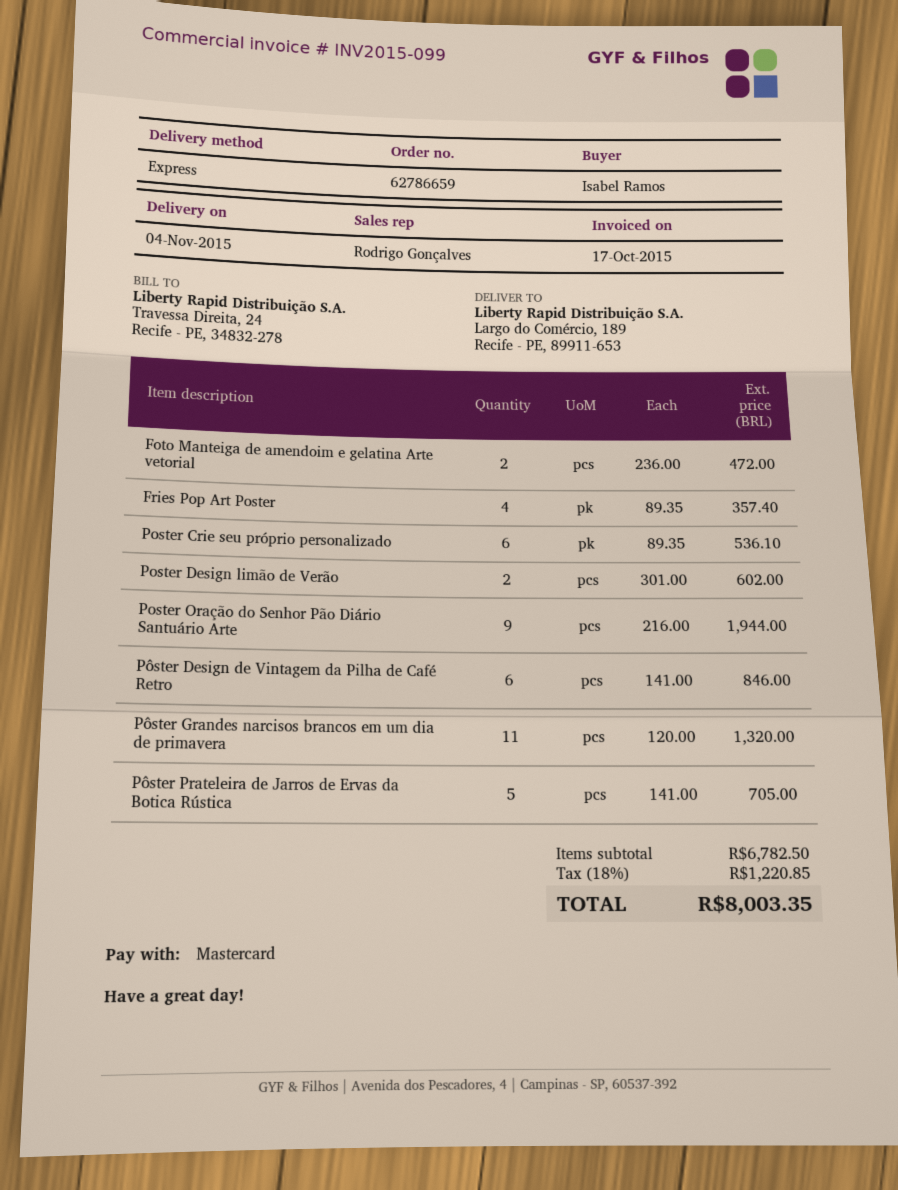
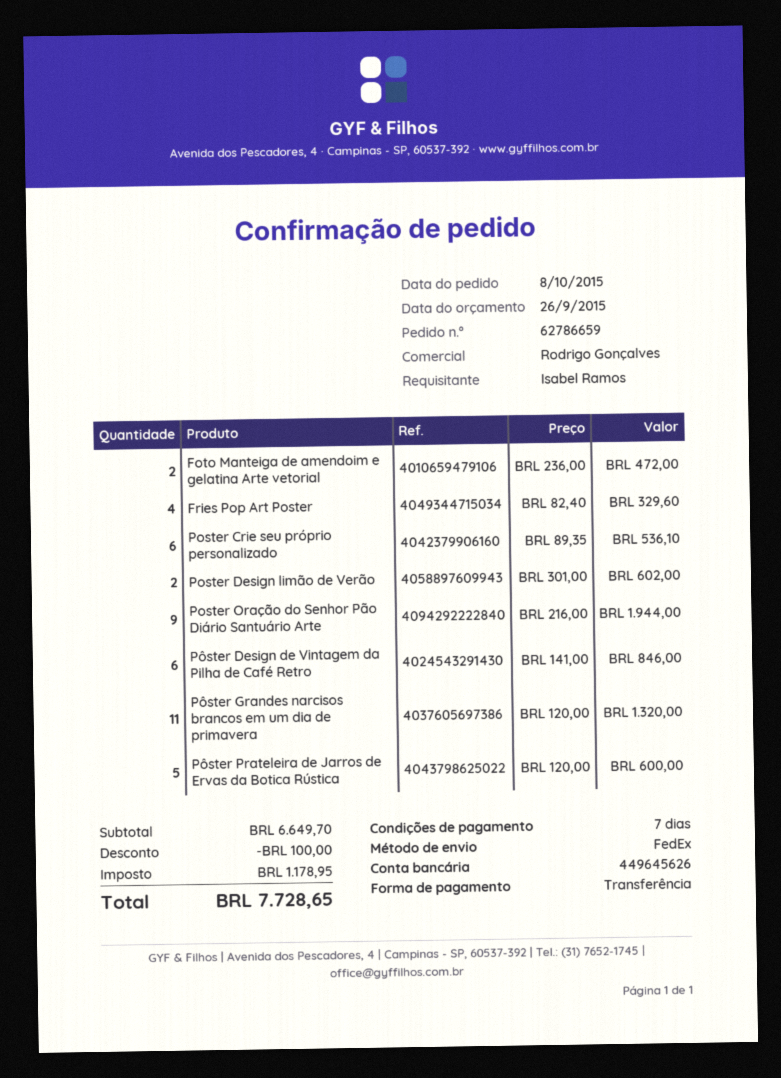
payment method: Mastercard -> bank transfer
shipping method: express -> FedEx
Fries Pop Art Poster: 4 x 89.35 = 357.40 -> 4 x 82.40 = 329.60
Pôster Prateleira de Jarros de Ervas da Botica Rústica: 5 x 141.00 = 705.00 -> 5 x 120.00 = 600.00
subtotal: 6782.50 -> 6649.70
discount: none -> 100.00
tax: 1220.85 -> 1178.95
total: 8003.35 -> 7728.65

